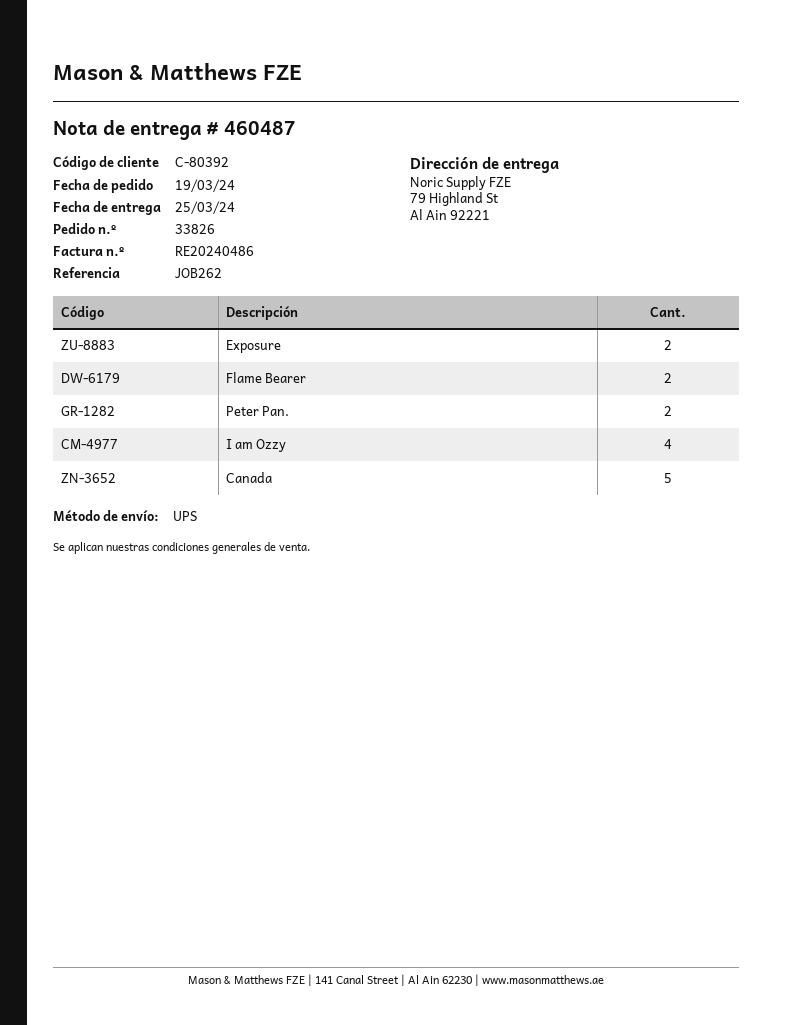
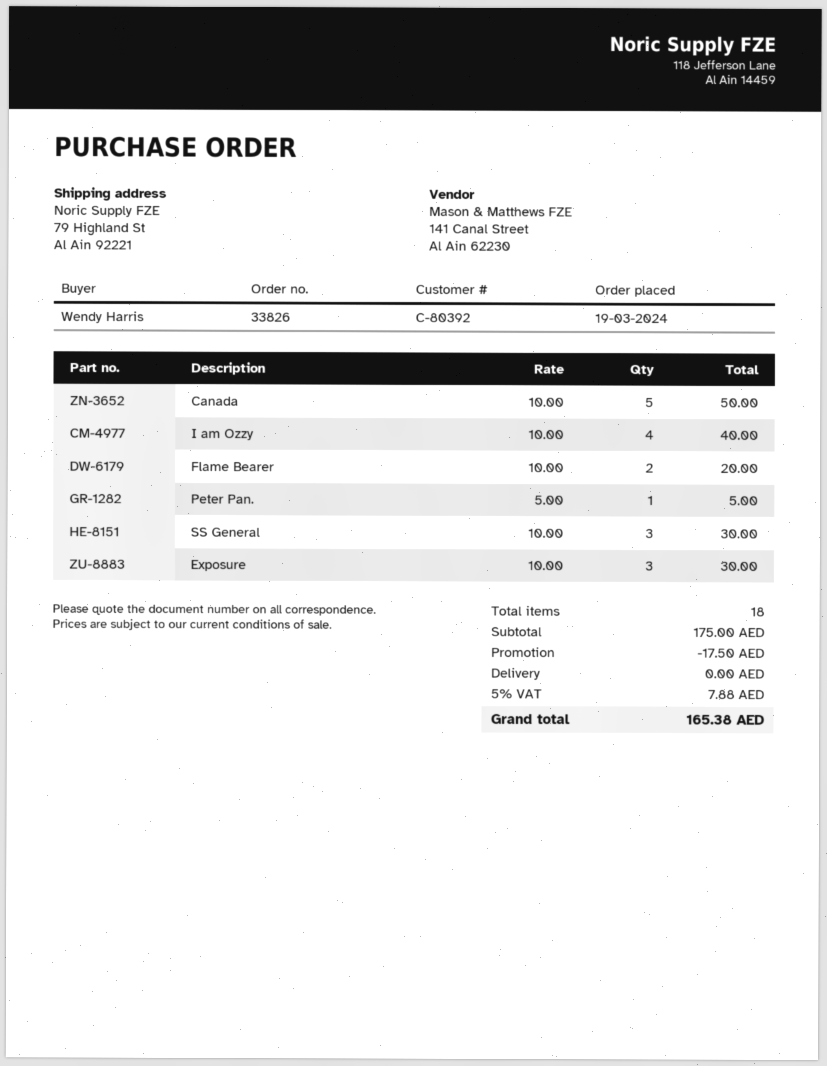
Exposure: 2 -> 3
Peter Pan.: 2 -> 1
SS General: none -> 3

